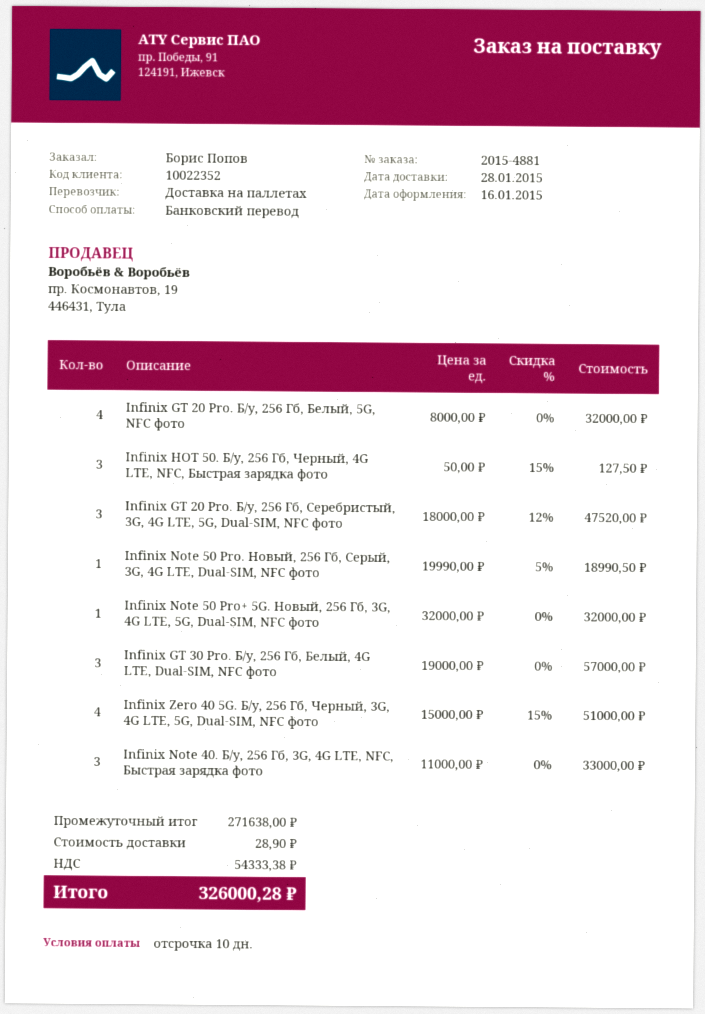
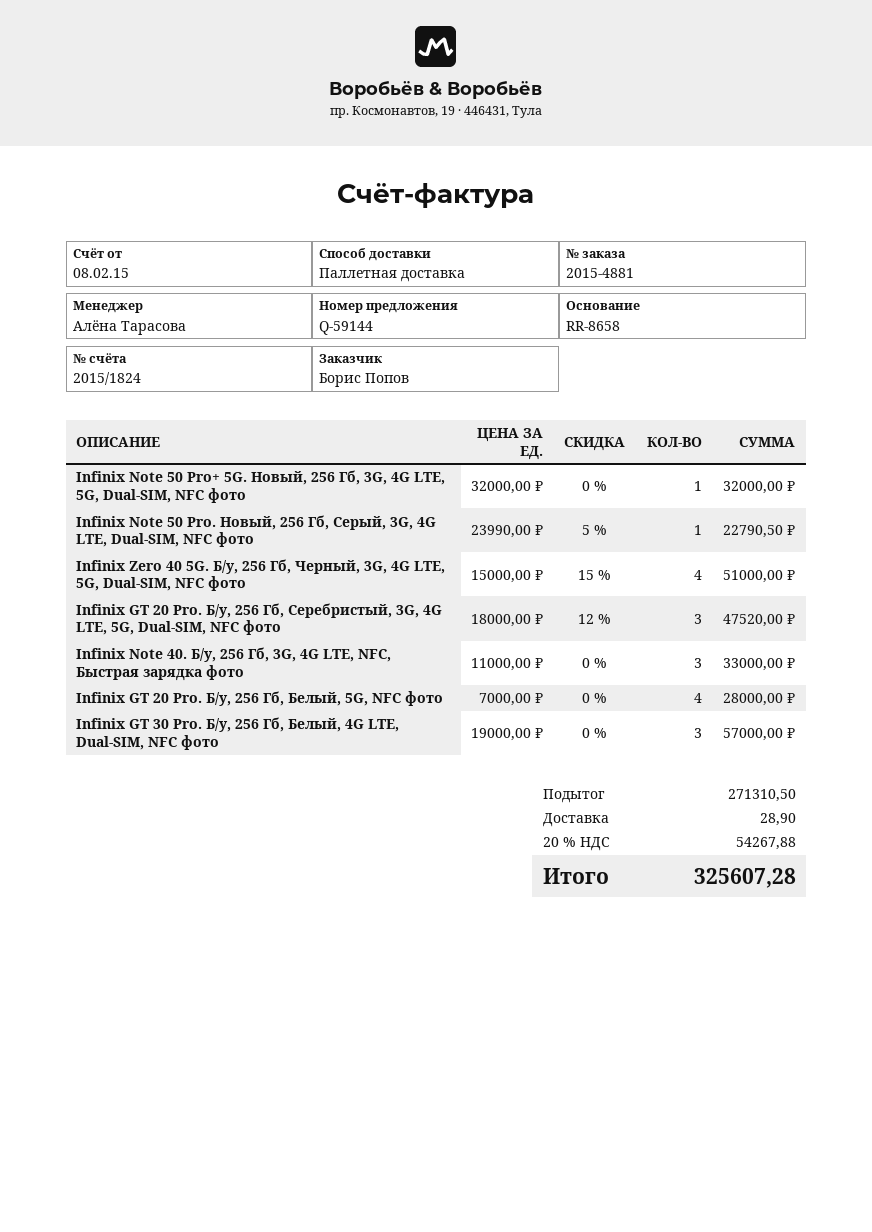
Infinix GT 20 Pro. Б/у, 256 Гб, Белый, 5G, NFC фото: 4 x 8000.00 = 32000.00 -> 4 x 7000.00 = 28000.00
Infinix HOT 50. Б/у, 256 Гб, Черный, 4G LTE, NFC, Быстрая зарядка фото: 3 x 50.00 - 15% = 127.50 -> none
Infinix Note 50 Pro. Новый, 256 Гб, Серый, 3G, 4G LTE, Dual-SIM, NFC фото: 1 x 19990.00 - 5% = 18990.50 -> 1 x 23990.00 - 5% = 22790.50
subtotal: 271638.00 -> 271310.50
tax: 54333.38 -> 54267.88
total: 326000.28 -> 325607.28

